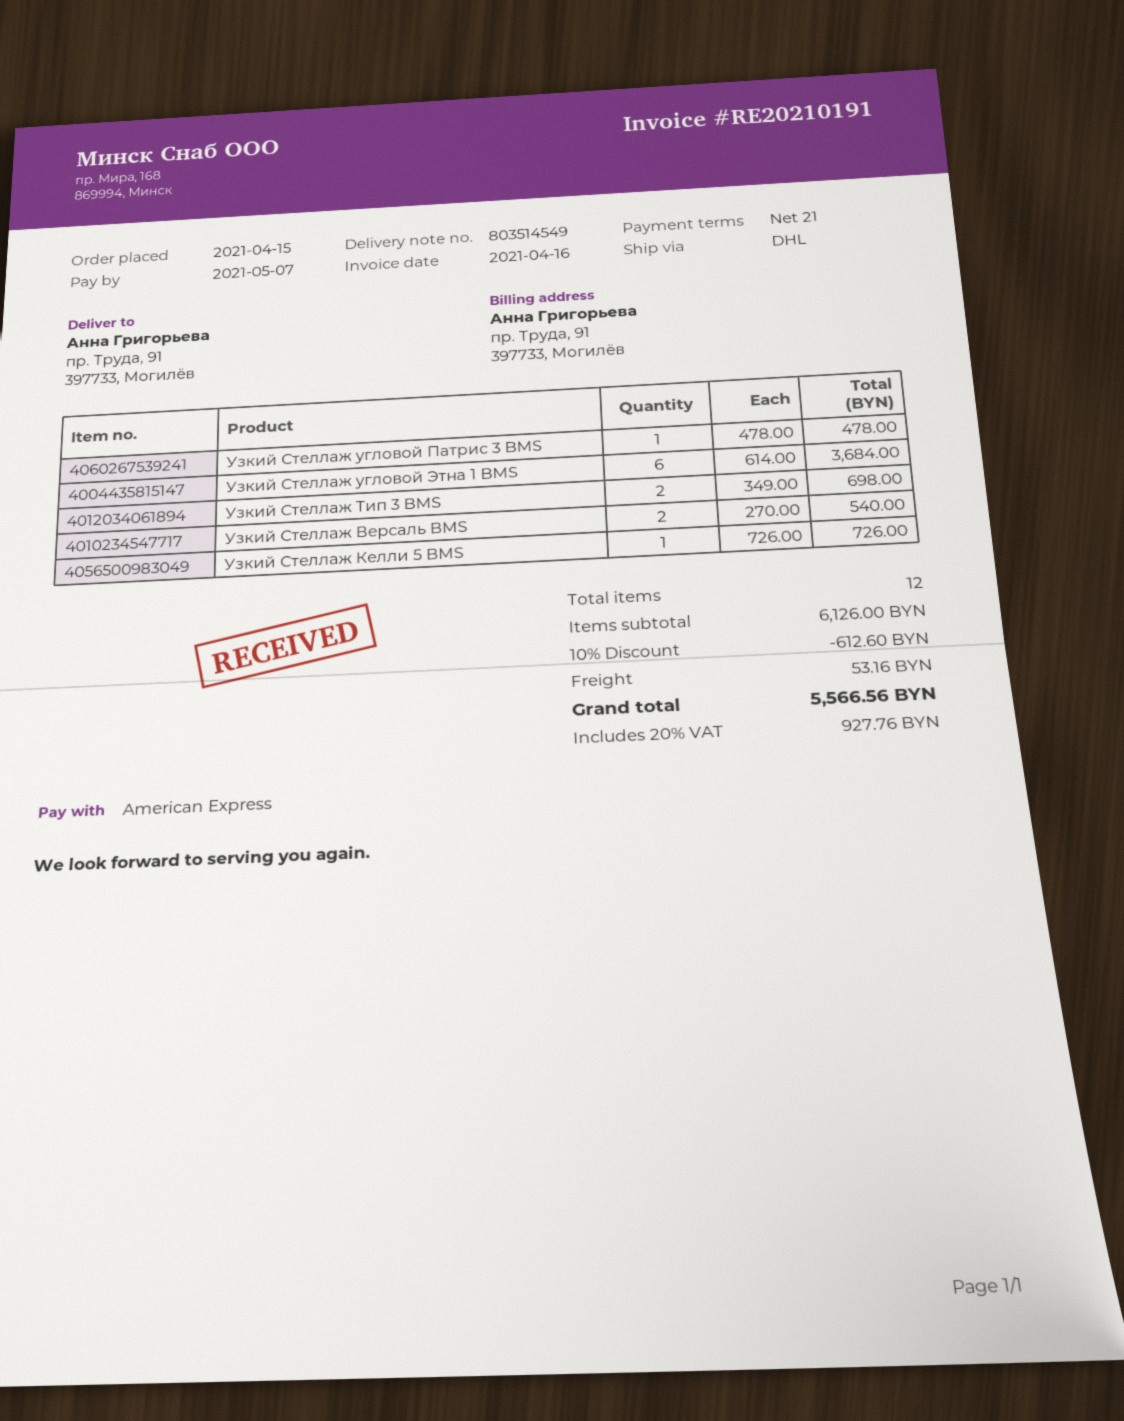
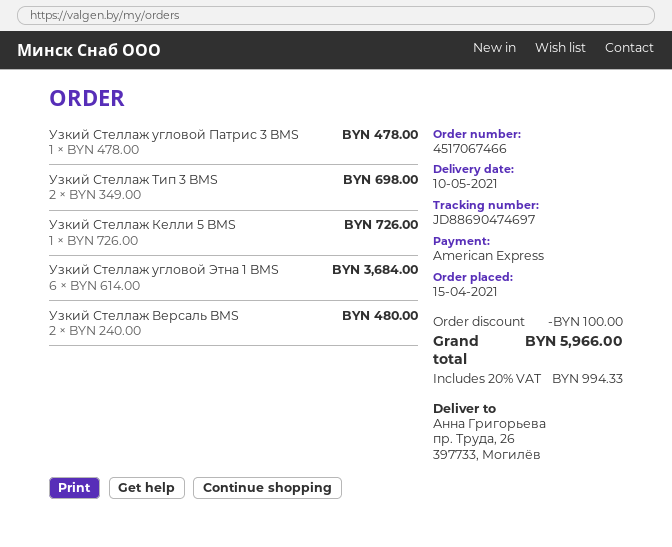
ship to: пр. Труда, 91, 397733, Могилёв -> пр. Труда, 26, 397733, Могилёв
Узкий Стеллаж Версаль BMS: 2 x 270.00 = 540.00 -> 2 x 240.00 = 480.00
discount: 612.60 -> 100.00
shipping: 53.16 -> none
tax: 20% = 927.76 -> 20% = 994.33
total: 5566.56 -> 5966.00

